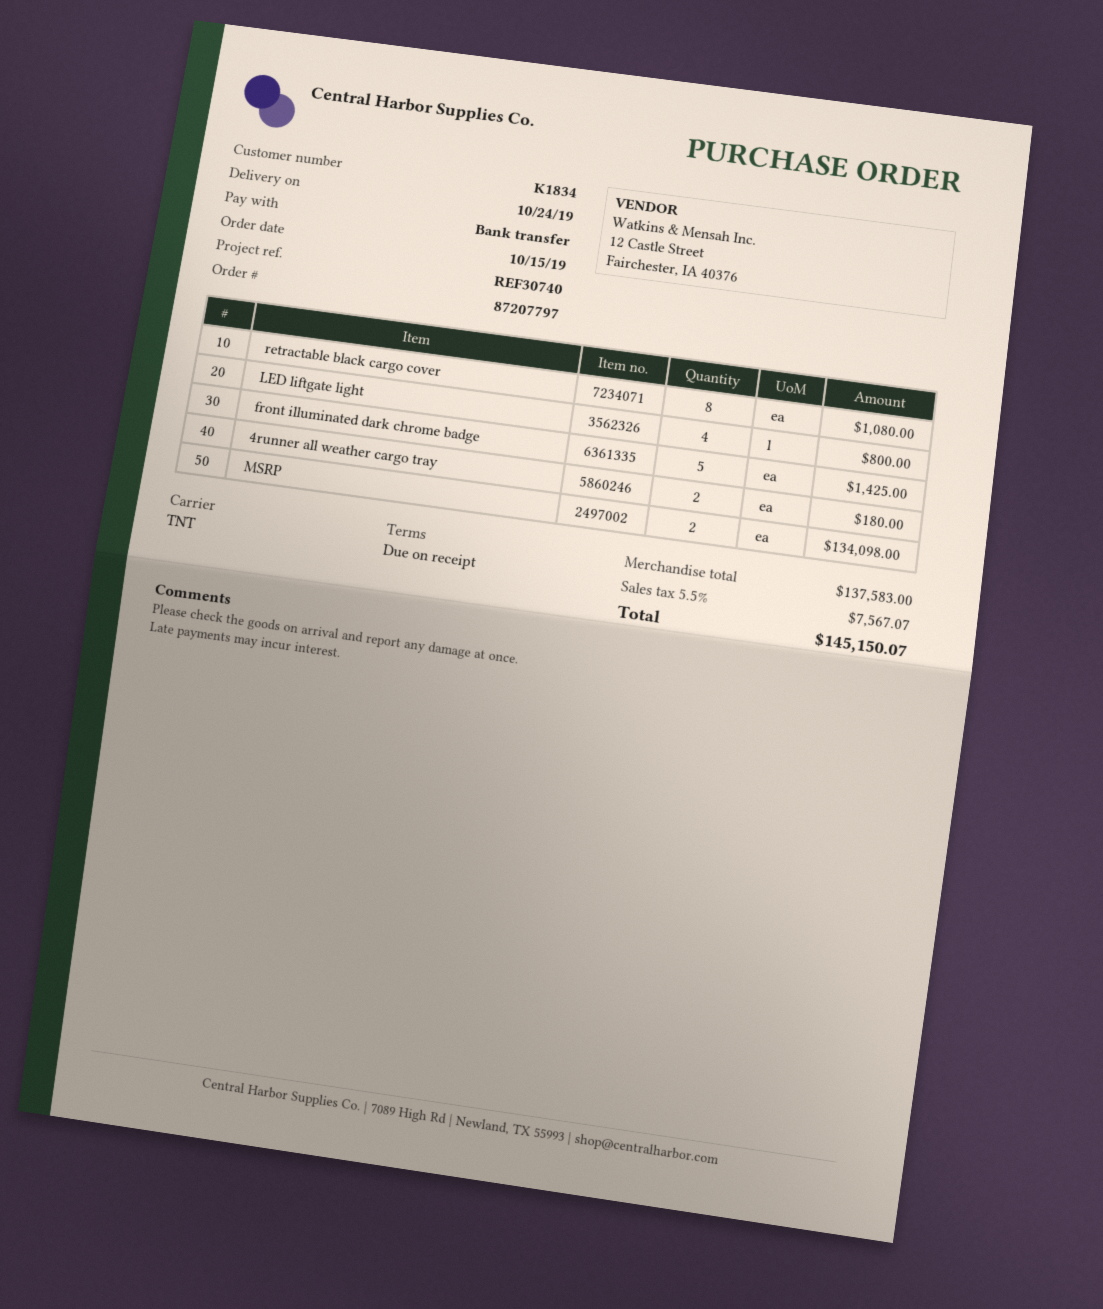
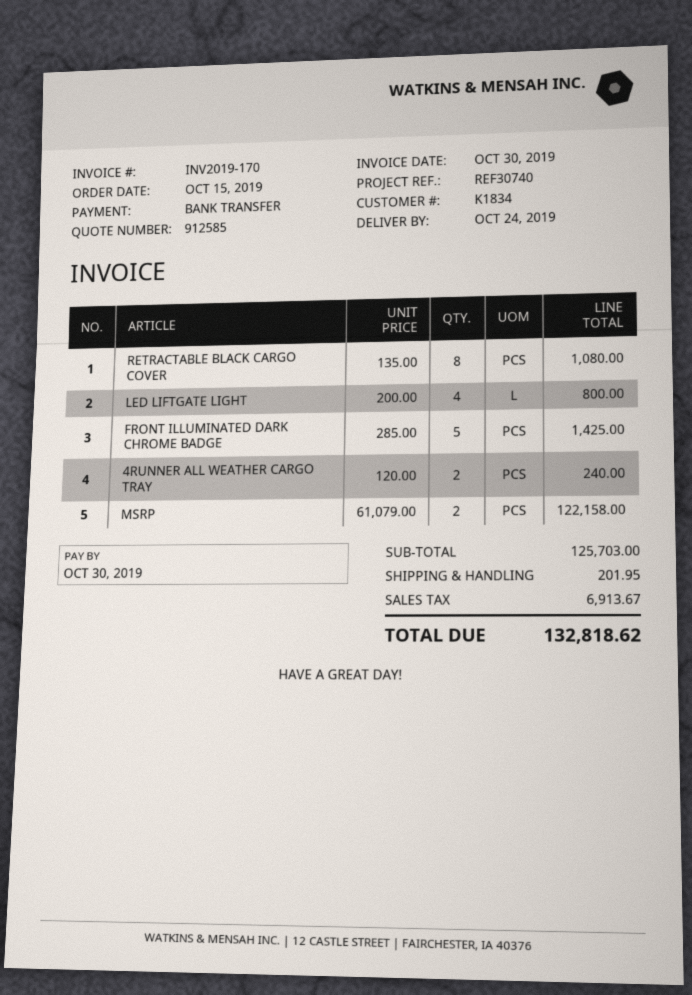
4runner all weather cargo tray: 2 for 180.00 -> 2 for 240.00
MSRP: 2 for 134098.00 -> 2 for 122158.00
subtotal: 137583.00 -> 125703.00
shipping: none -> 201.95
tax: 7567.07 -> 6913.67
total: 145150.07 -> 132818.62

